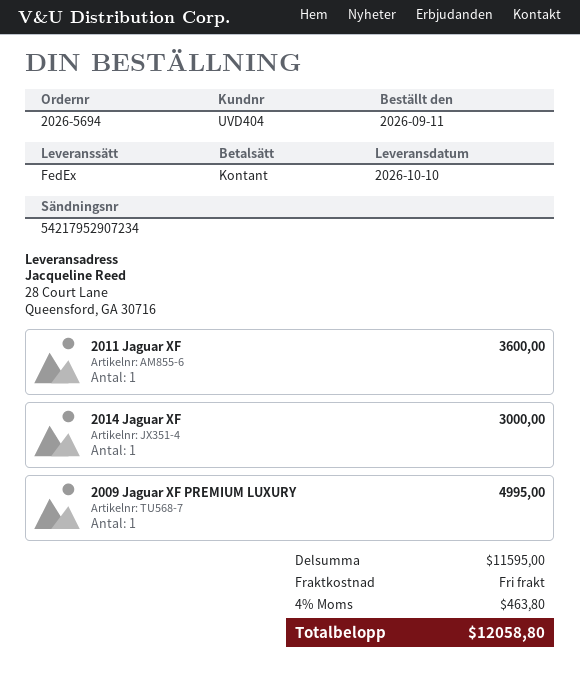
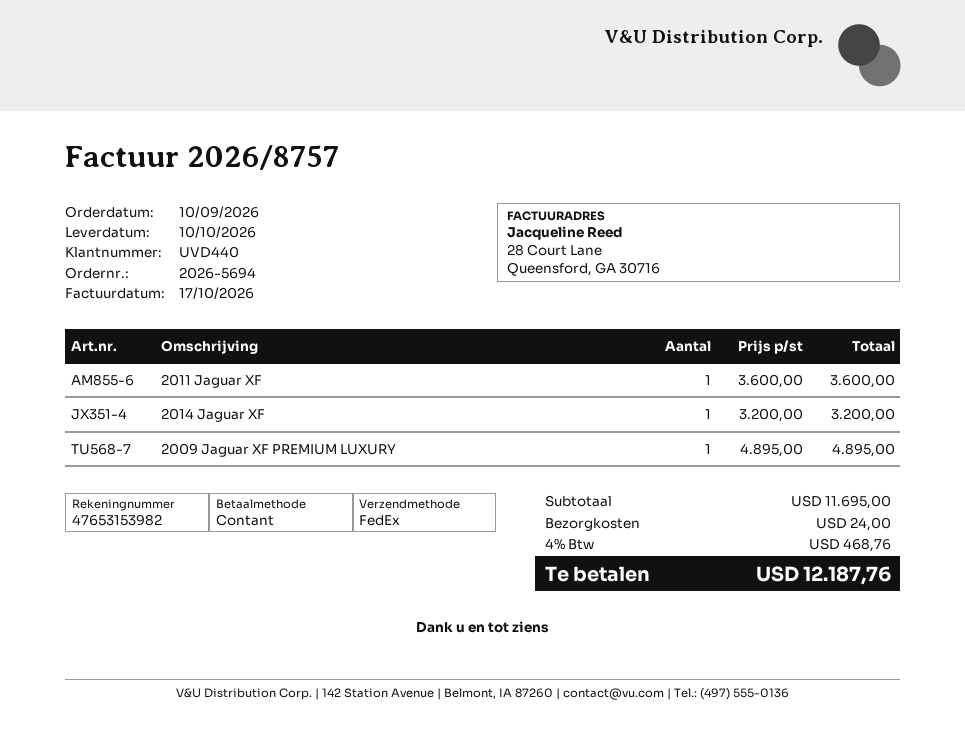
order date: 2026-09-11 -> 2026-09-10
customer number: UVD404 -> UVD440
2014 Jaguar XF: 1 for 3000.00 -> 1 for 3200.00
2009 Jaguar XF PREMIUM LUXURY: 1 for 4995.00 -> 1 for 4895.00
subtotal: 11595.00 -> 11695.00
shipping: 0.00 -> 24.00
tax: 4% = 463.80 -> 4% = 468.76
total: 12058.80 -> 12187.76

